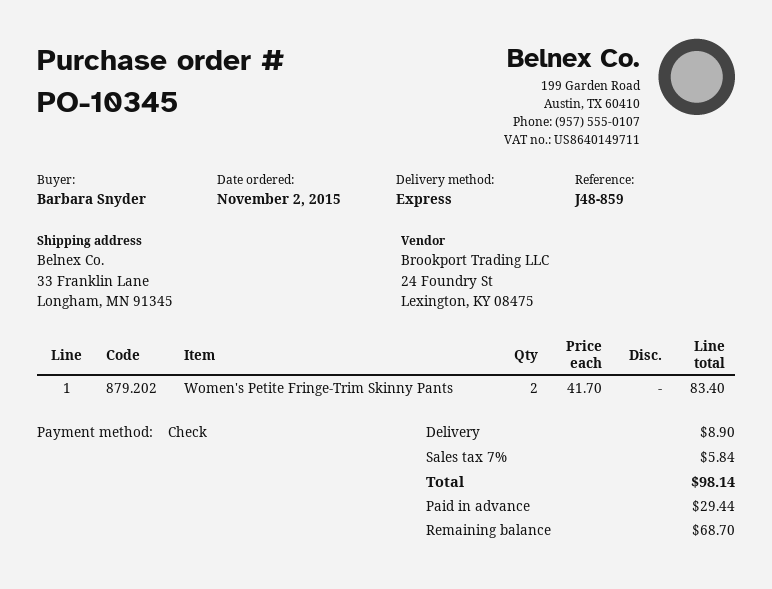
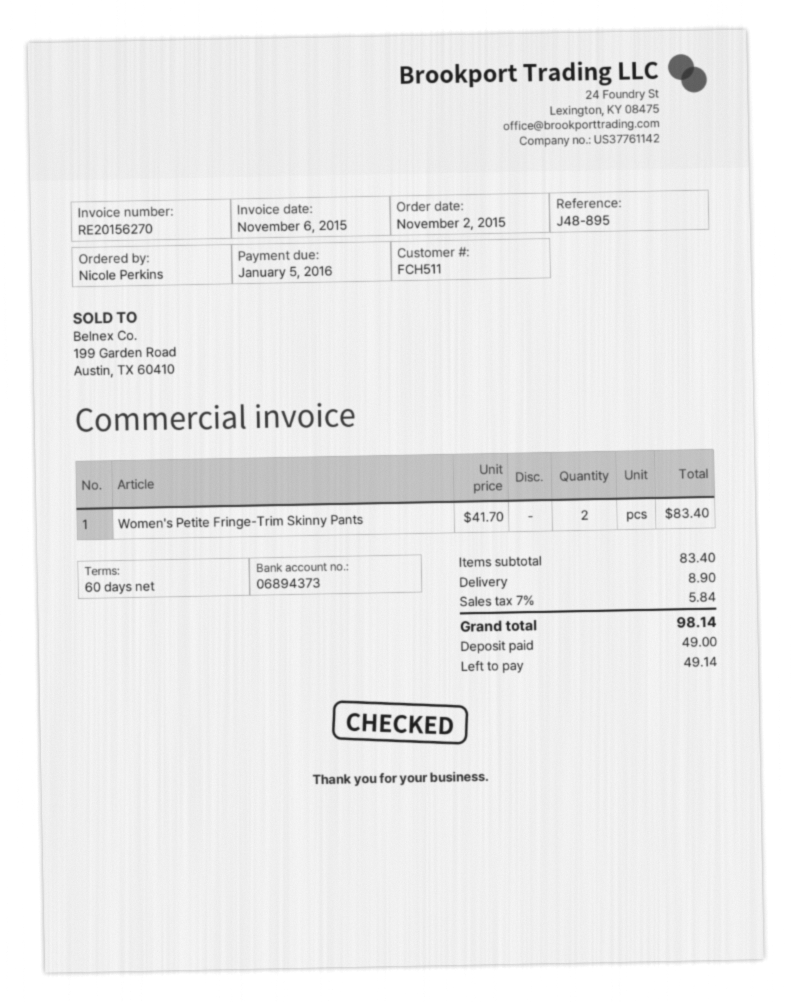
reference: J48-859 -> J48-895
ordered by: Barbara Snyder -> Nicole Perkins
deposit: 29.44 -> 49.00
balance: 68.70 -> 49.14

